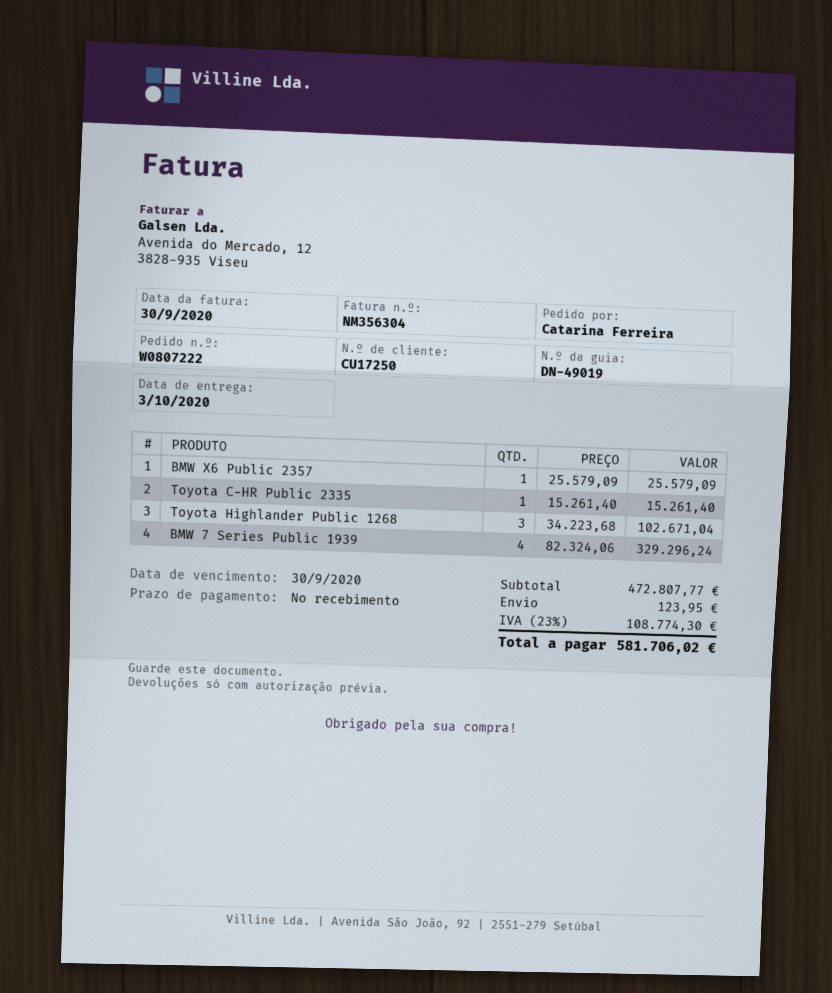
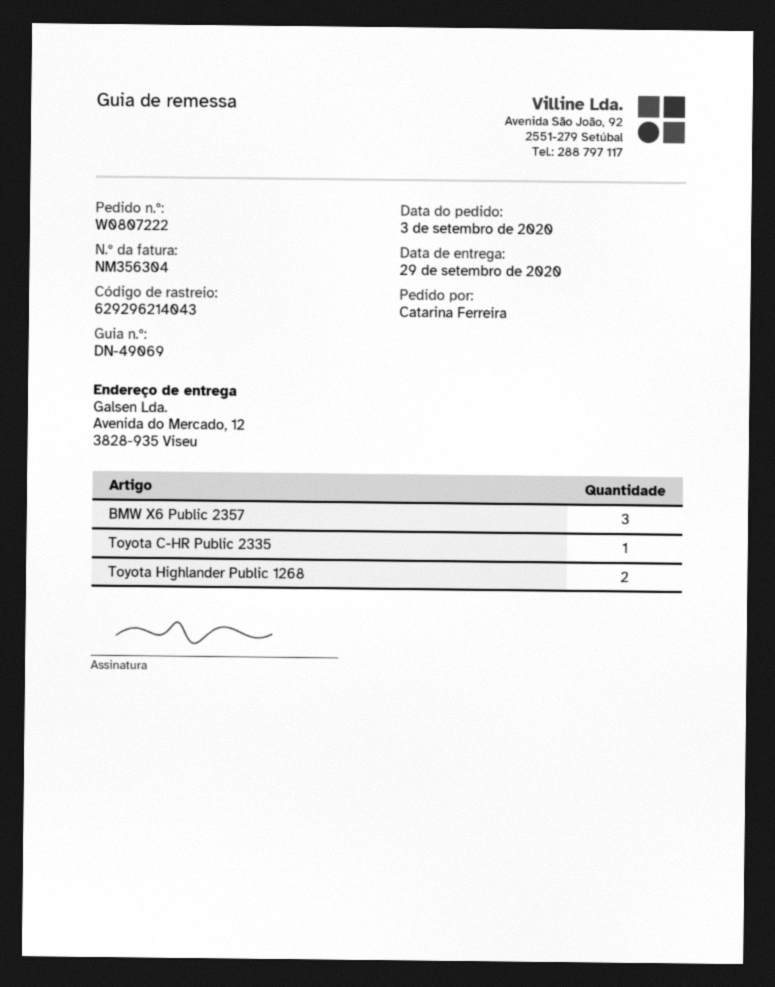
delivery note number: DN-49019 -> DN-49069
delivery date: 2020-10-03 -> 2020-09-29
BMW X6 Public 2357: 1 -> 3
Toyota Highlander Public 1268: 3 -> 2
BMW 7 Series Public 1939: 4 -> none

